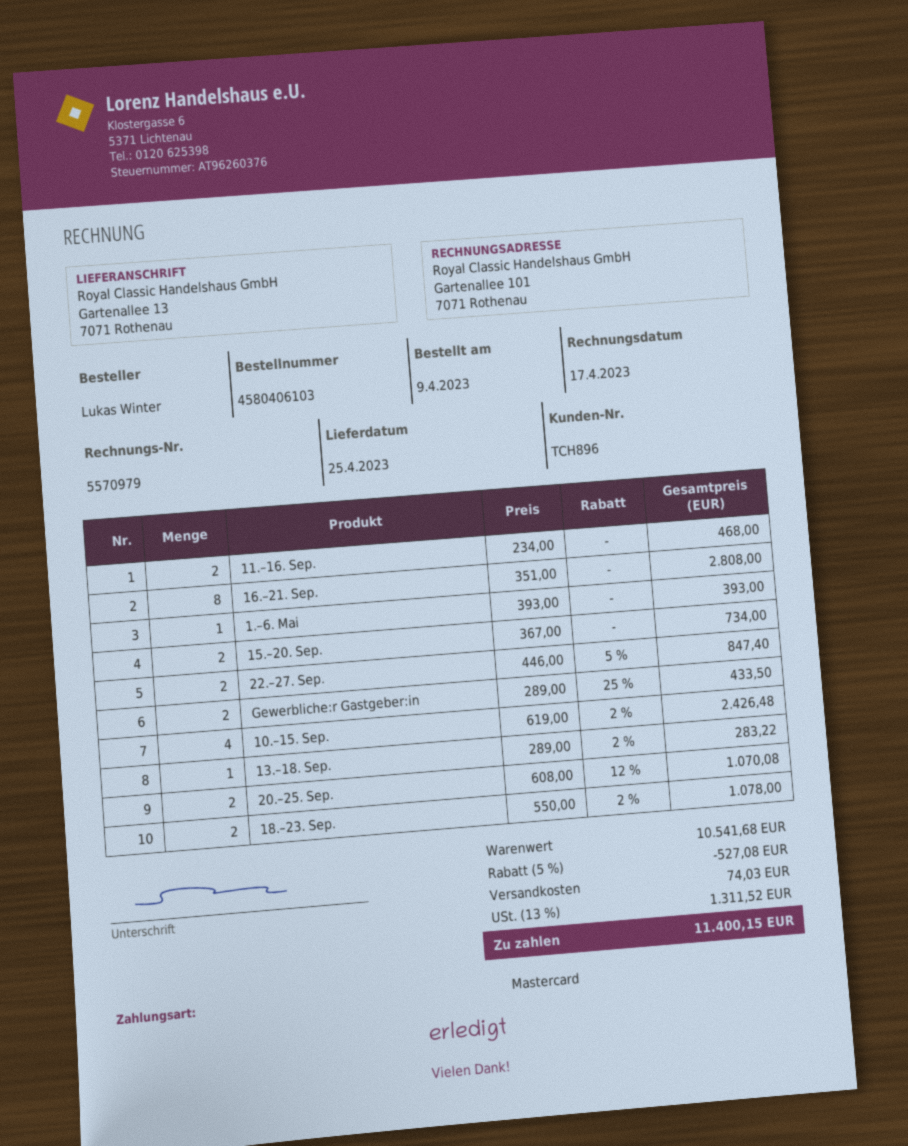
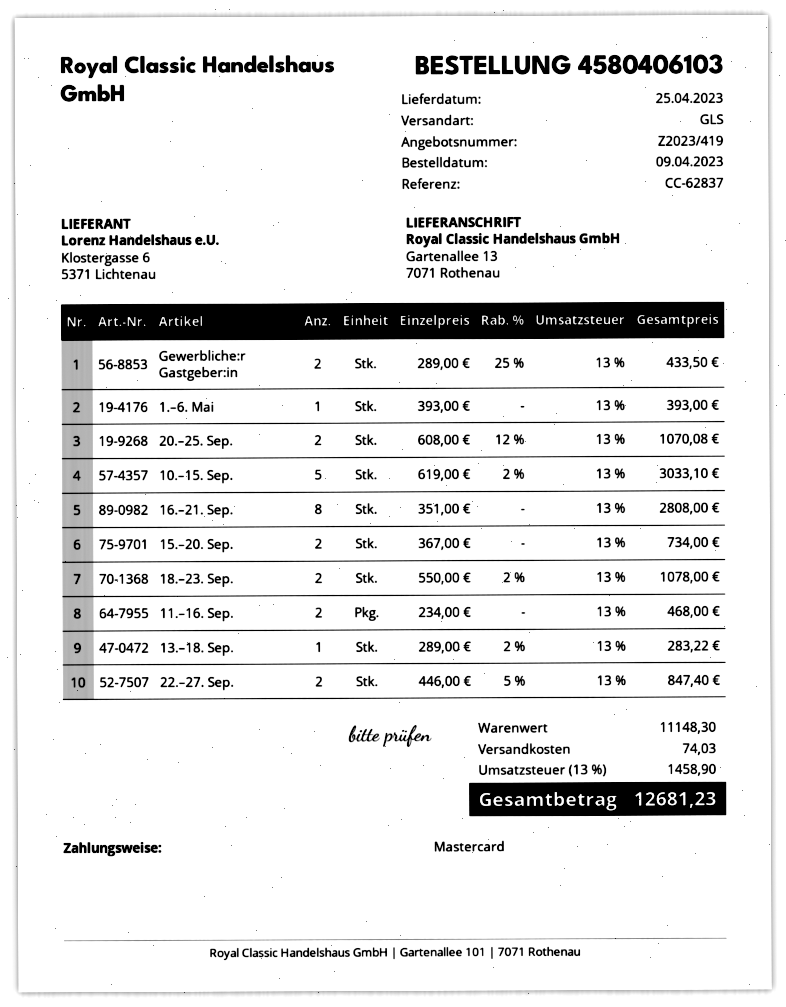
10.–15. Sep.: 4 x 619.00 - 2% = 2426.48 -> 5 x 619.00 - 2% = 3033.10
subtotal: 10541.68 -> 11148.30
discount: 5% = 527.08 -> none
tax: 13% = 1311.52 -> 13% = 1458.90
total: 11400.15 -> 12681.23

